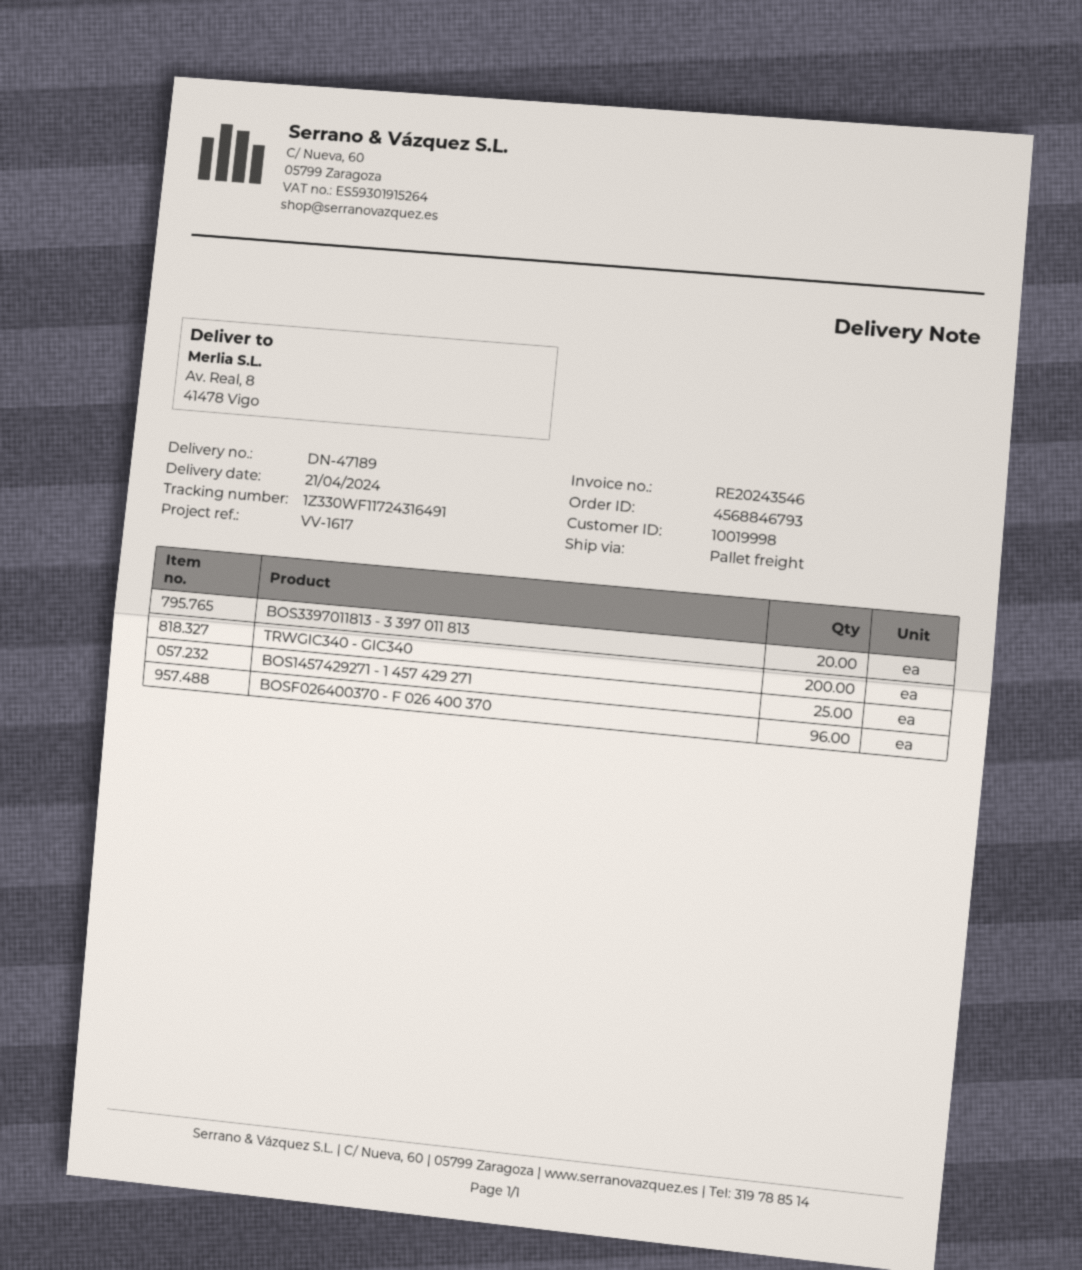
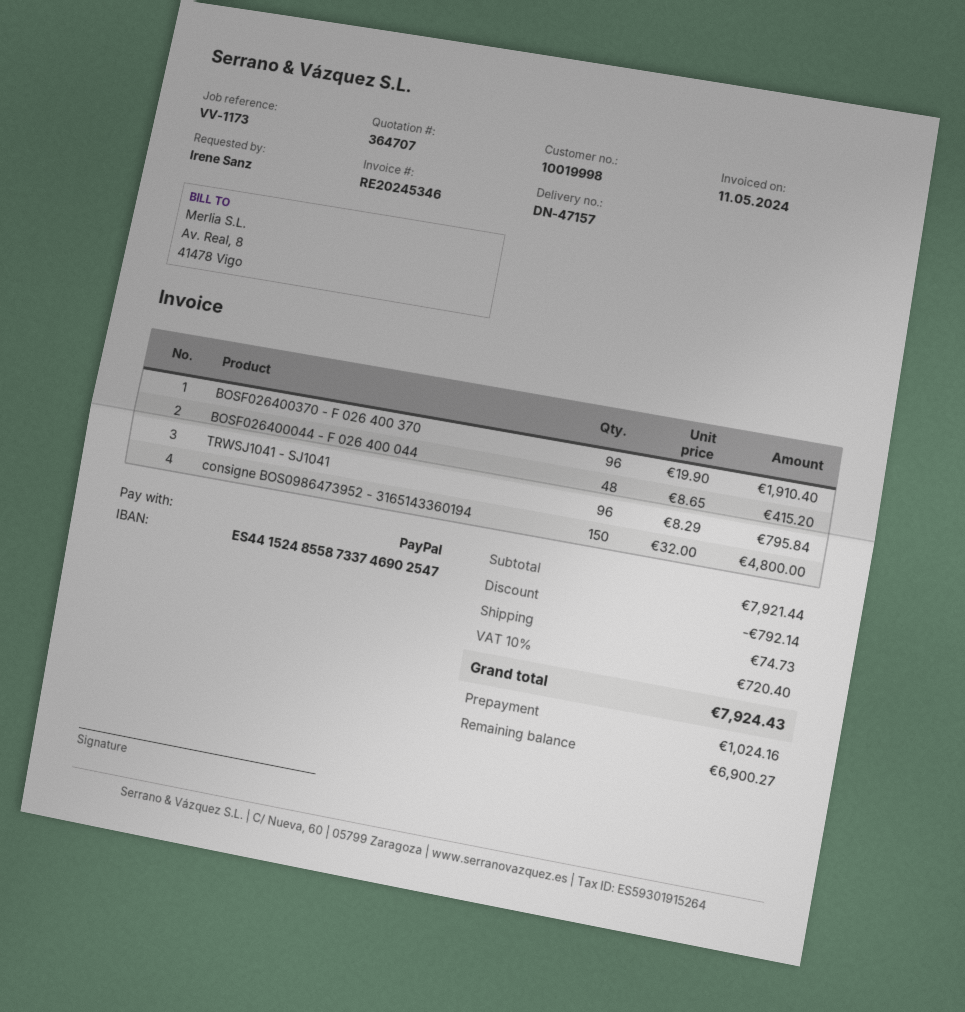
delivery note number: DN-47189 -> DN-47157
invoice number: RE20243546 -> RE20245346
reference: VV-1617 -> VV-1173
BOS3397011813 - 3 397 011 813: 20 -> none
TRWGIC340 - GIC340: 200 -> none
BOS1457429271 - 1 457 429 271: 25 -> none
BOSF026400044 - F 026 400 044: none -> 48
TRWSJ1041 - SJ1041: none -> 96
consigne BOS0986473952 - 3165143360194: none -> 150

